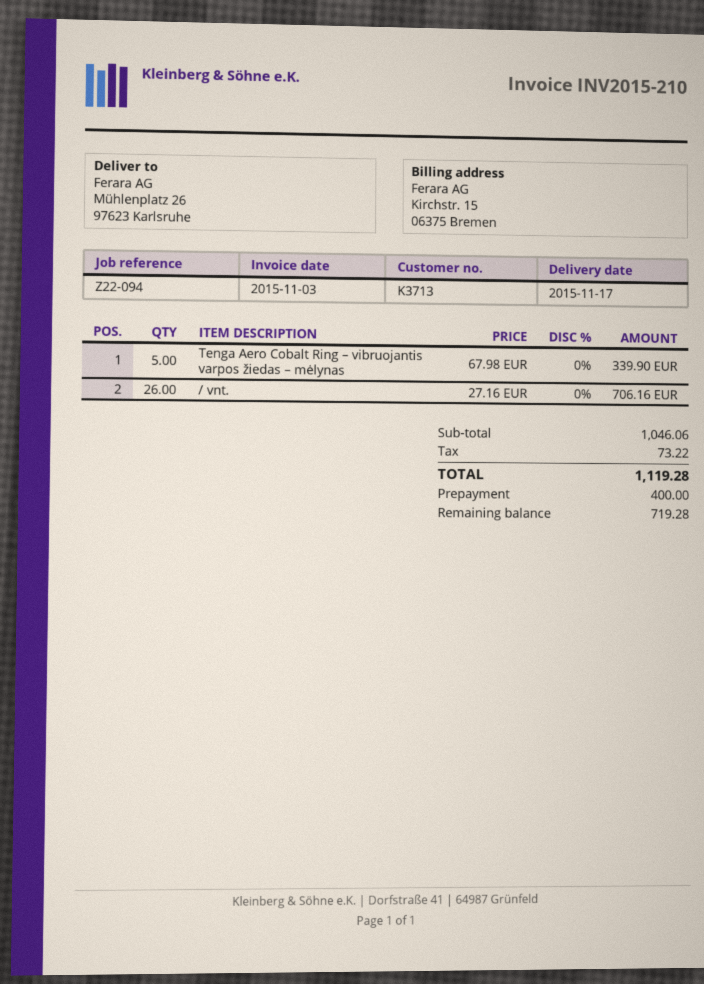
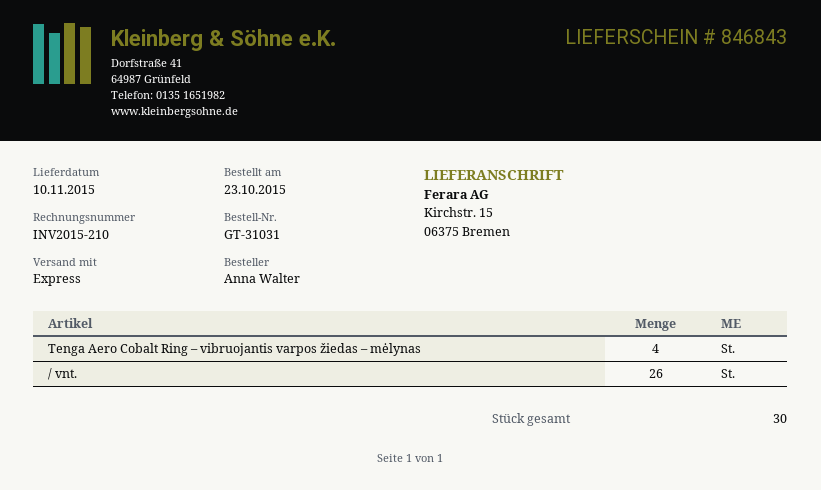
delivery date: 2015-11-17 -> 2015-11-10
ship to: Mühlenplatz 26, 97623 Karlsruhe -> Kirchstr. 15, 06375 Bremen
Tenga Aero Cobalt Ring – vibruojantis varpos žiedas – mėlynas: 5 -> 4

